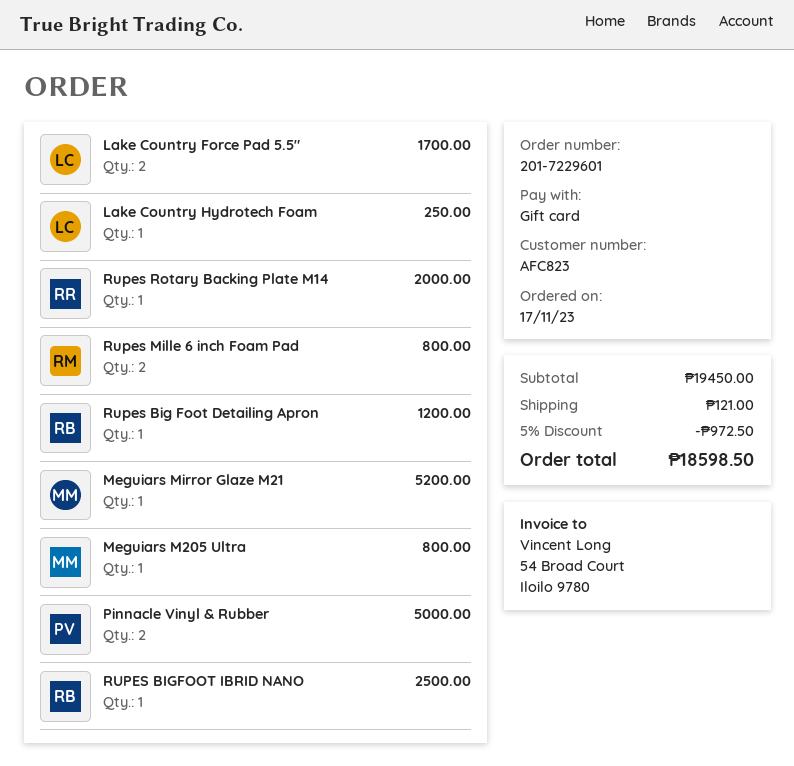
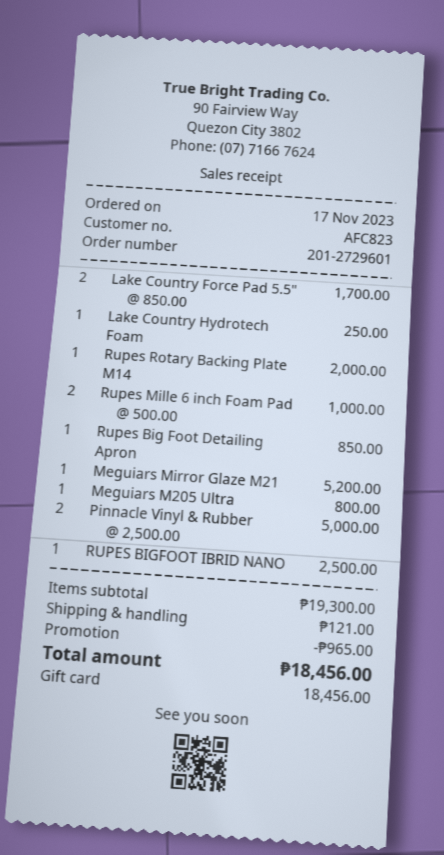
order number: 201-7229601 -> 201-2729601
Rupes Mille 6 inch Foam Pad: 2 for 800.00 -> 2 for 1000.00
Rupes Big Foot Detailing Apron: 1 for 1200.00 -> 1 for 850.00
subtotal: 19450.00 -> 19300.00
discount: 972.50 -> 965.00
total: 18598.50 -> 18456.00

